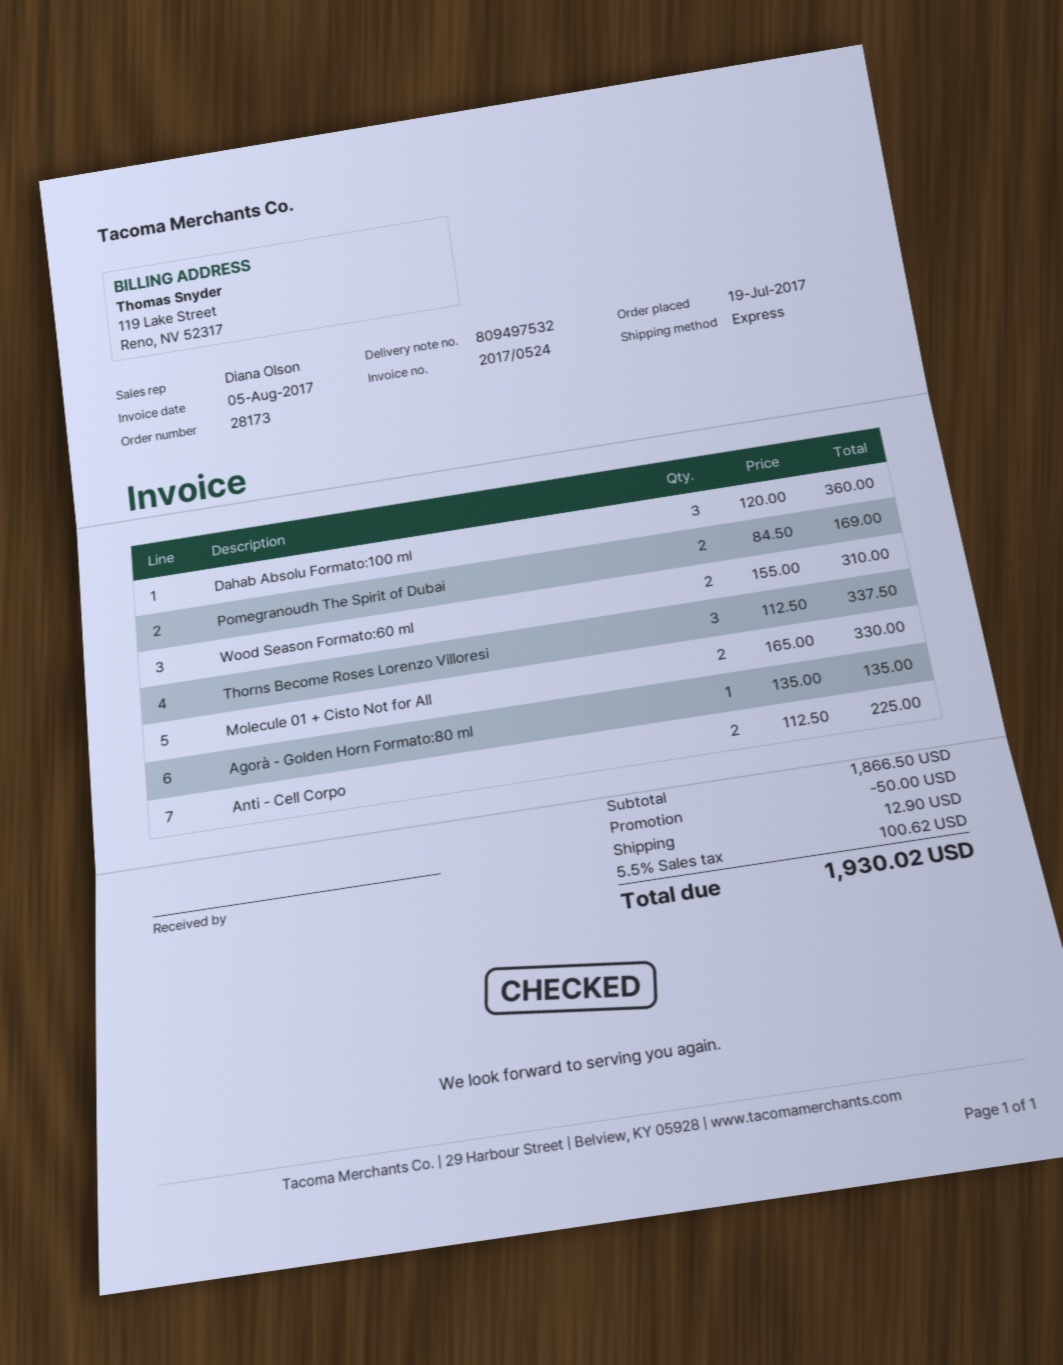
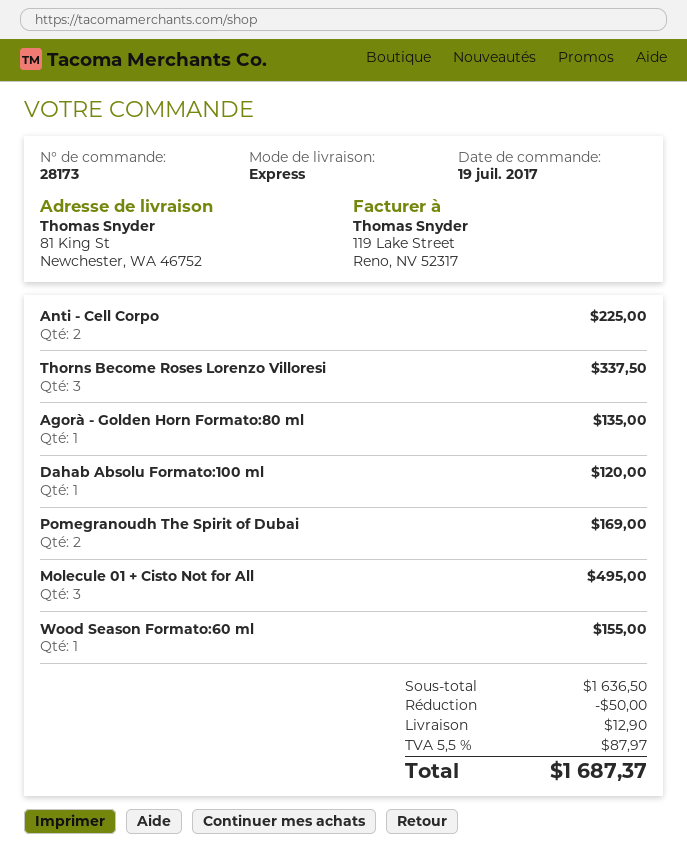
Dahab Absolu Formato:100 ml: 3 for 360.00 -> 1 for 120.00
Wood Season Formato:60 ml: 2 for 310.00 -> 1 for 155.00
Molecule 01 + Cisto Not for All: 2 for 330.00 -> 3 for 495.00
subtotal: 1866.50 -> 1636.50
tax: 5.5% = 100.62 -> 5.5% = 87.97
total: 1930.02 -> 1687.37

